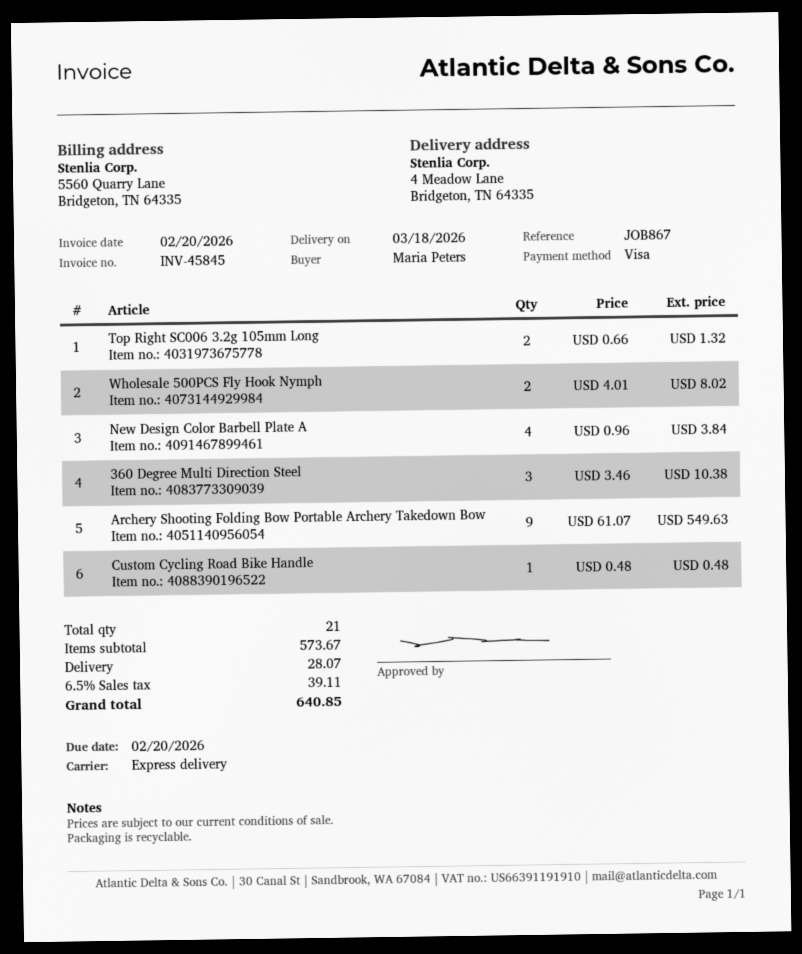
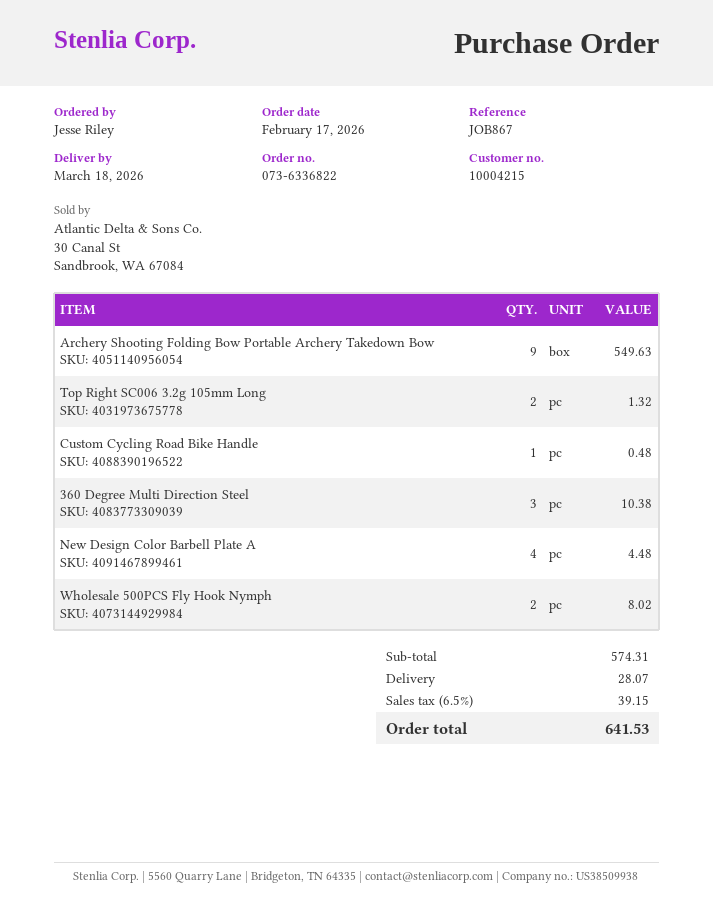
ordered by: Maria Peters -> Jesse Riley
New Design Color Barbell Plate A: 4 for 3.84 -> 4 for 4.48
subtotal: 573.67 -> 574.31
tax: 6.5% = 39.11 -> 6.5% = 39.15
total: 640.85 -> 641.53

